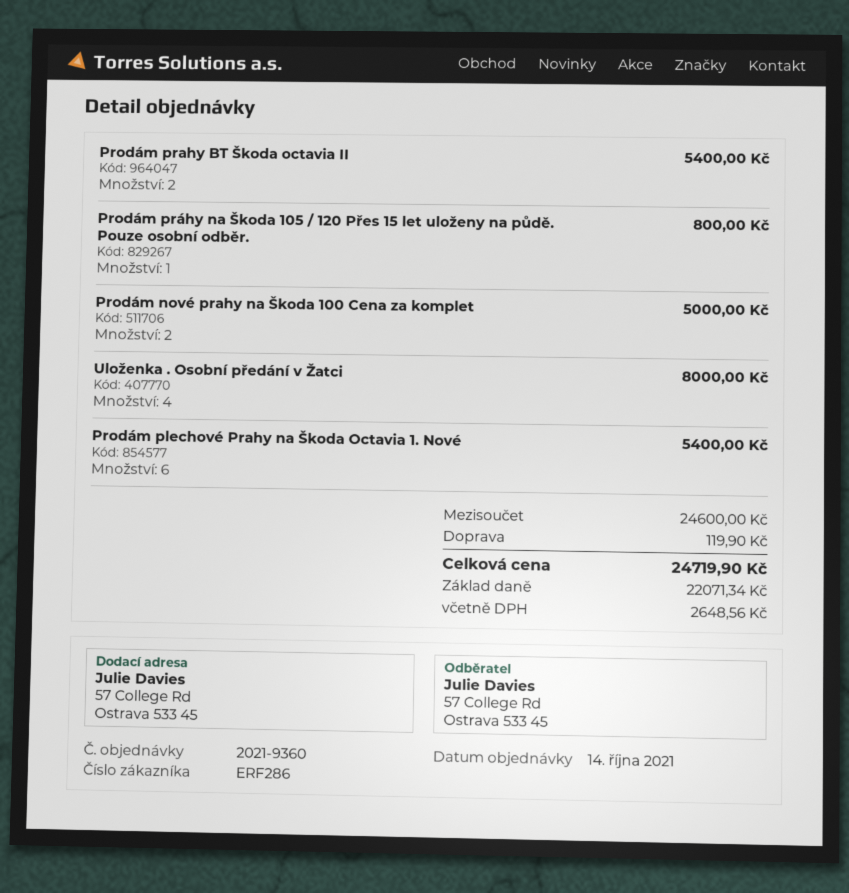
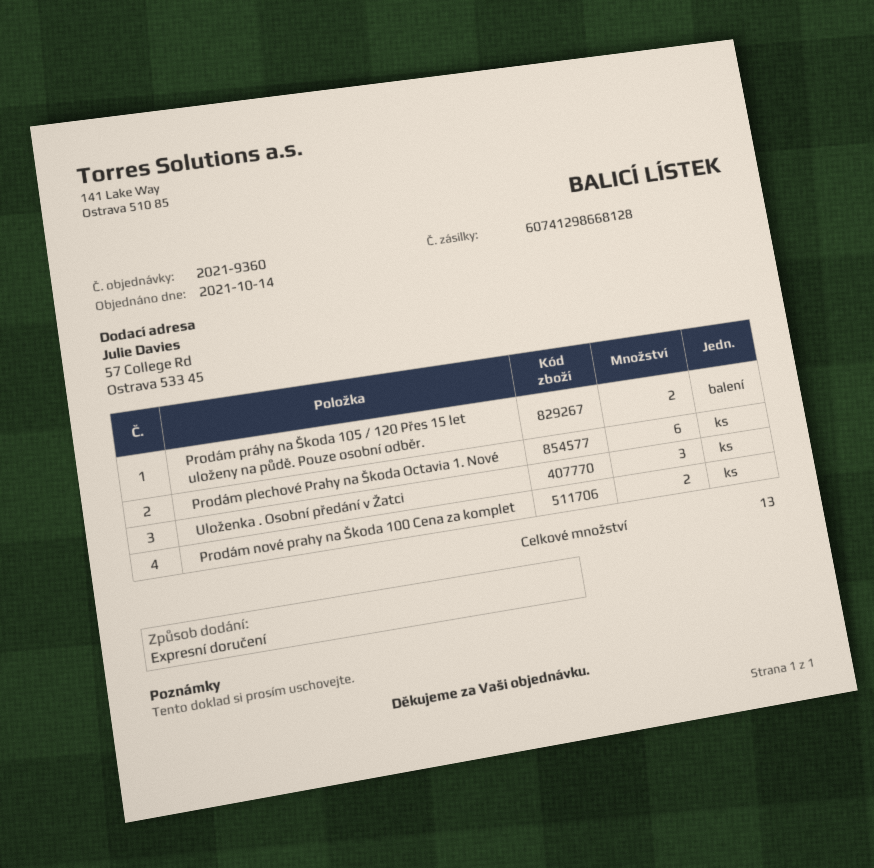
Prodám prahy BT Škoda octavia II: 2 -> none
Prodám práhy na Škoda 105 / 120 Přes 15 let uloženy na půdě. Pouze osobní odběr.: 1 -> 2
Uloženka . Osobní předání v Žatci: 4 -> 3

